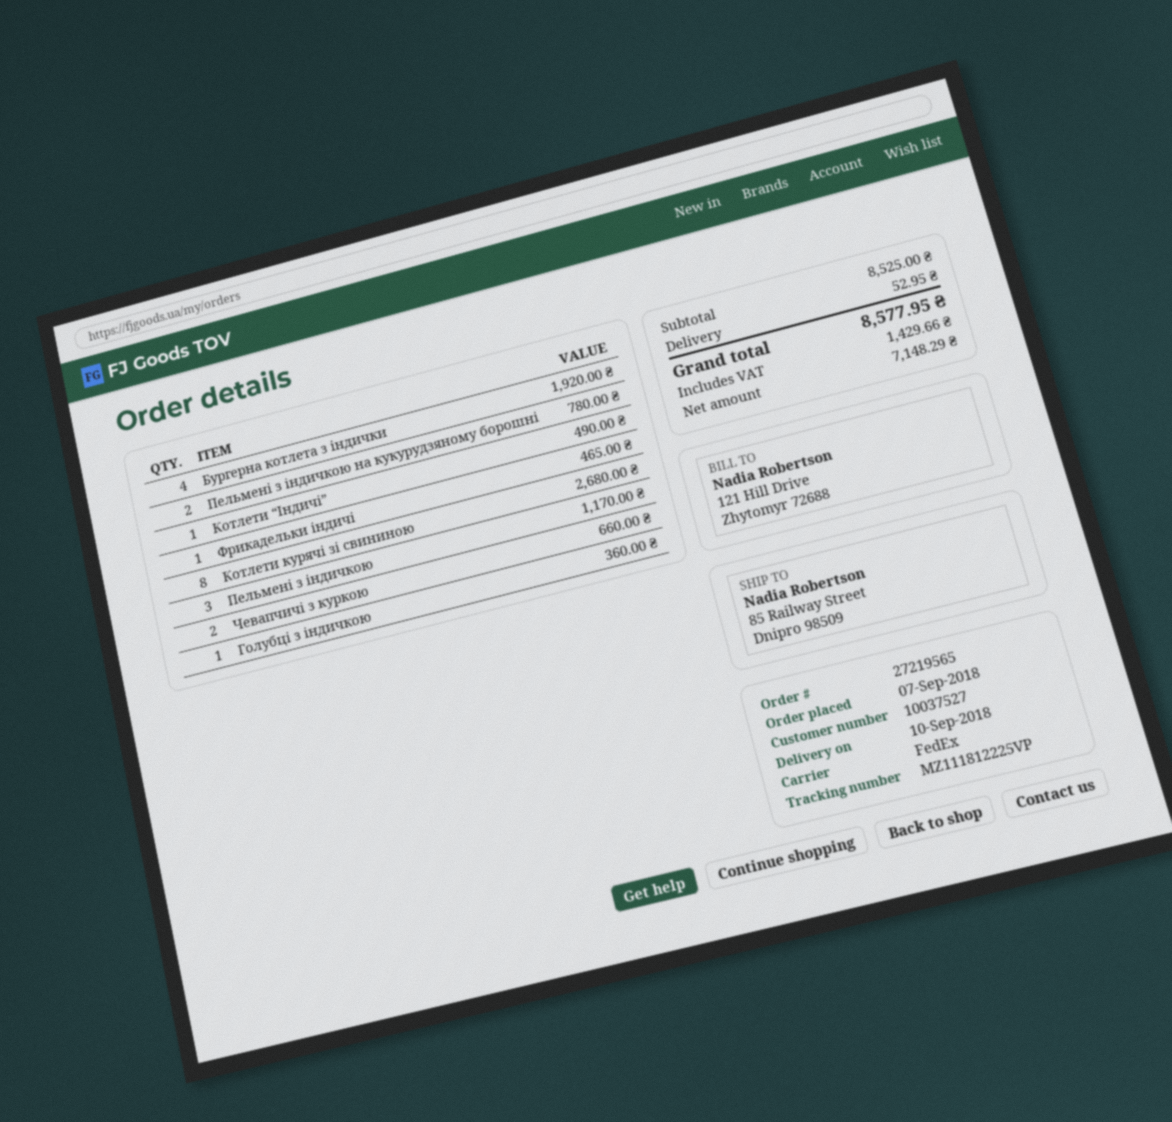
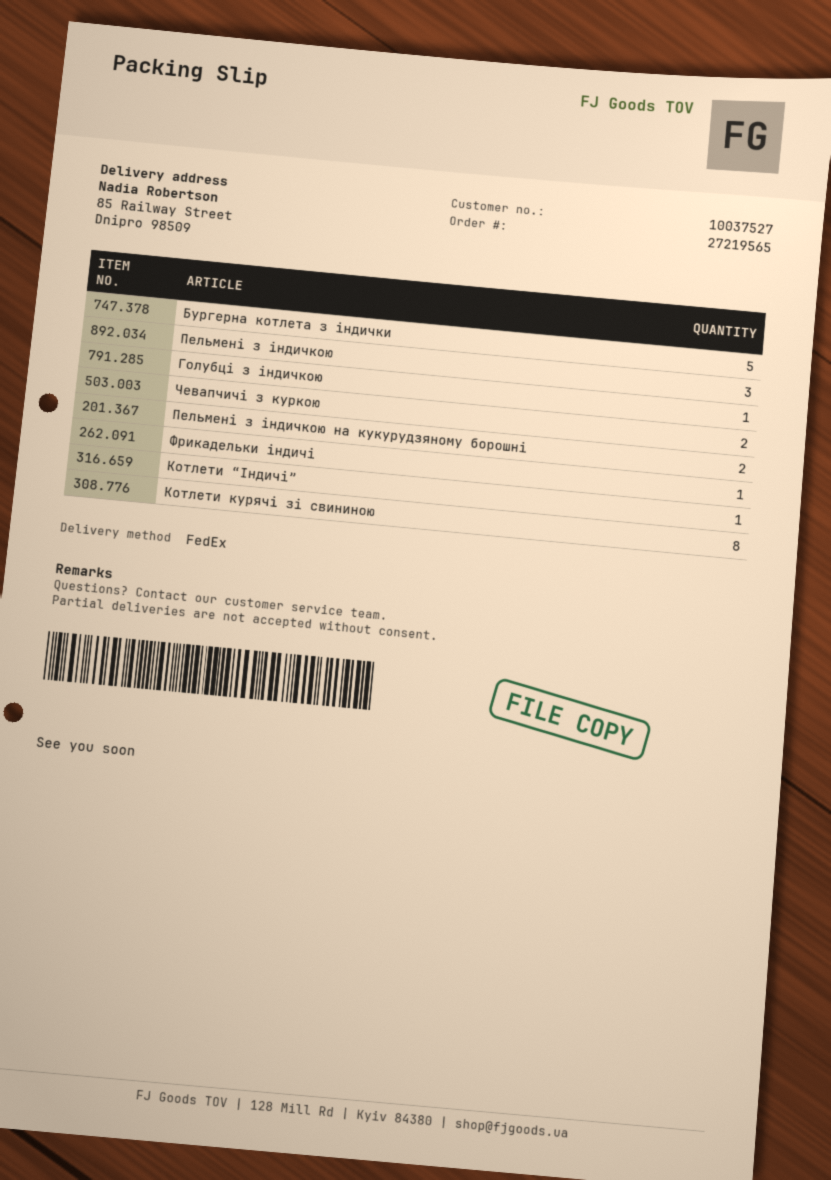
Бургерна котлета з індички: 4 -> 5

